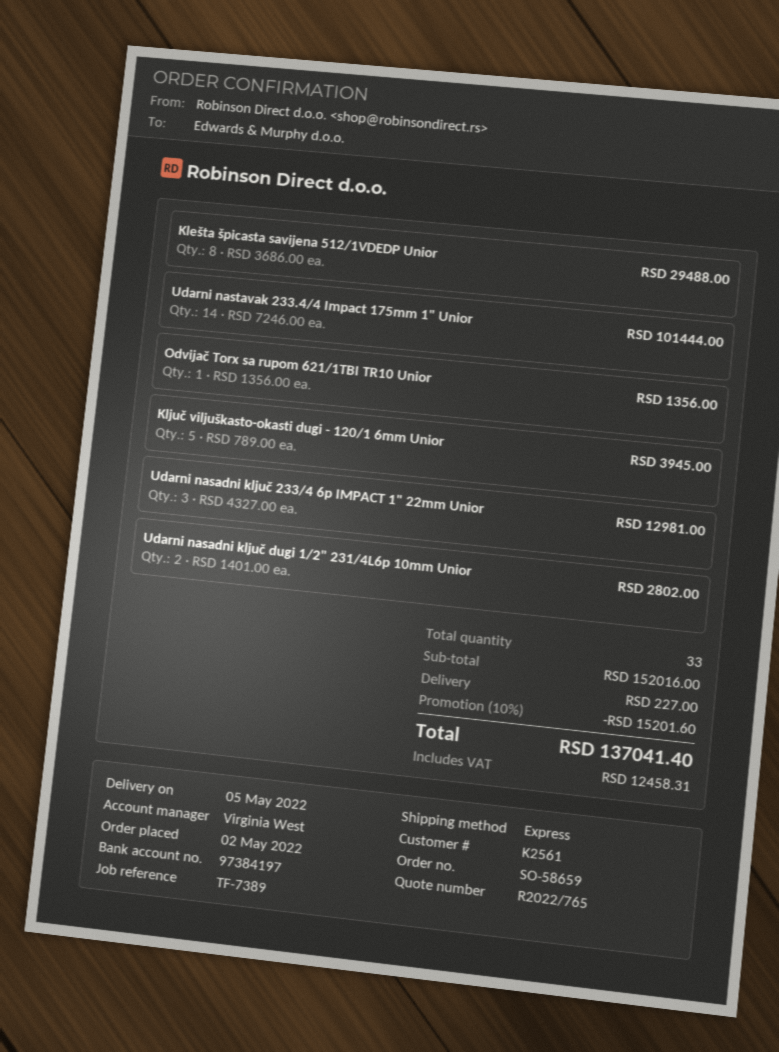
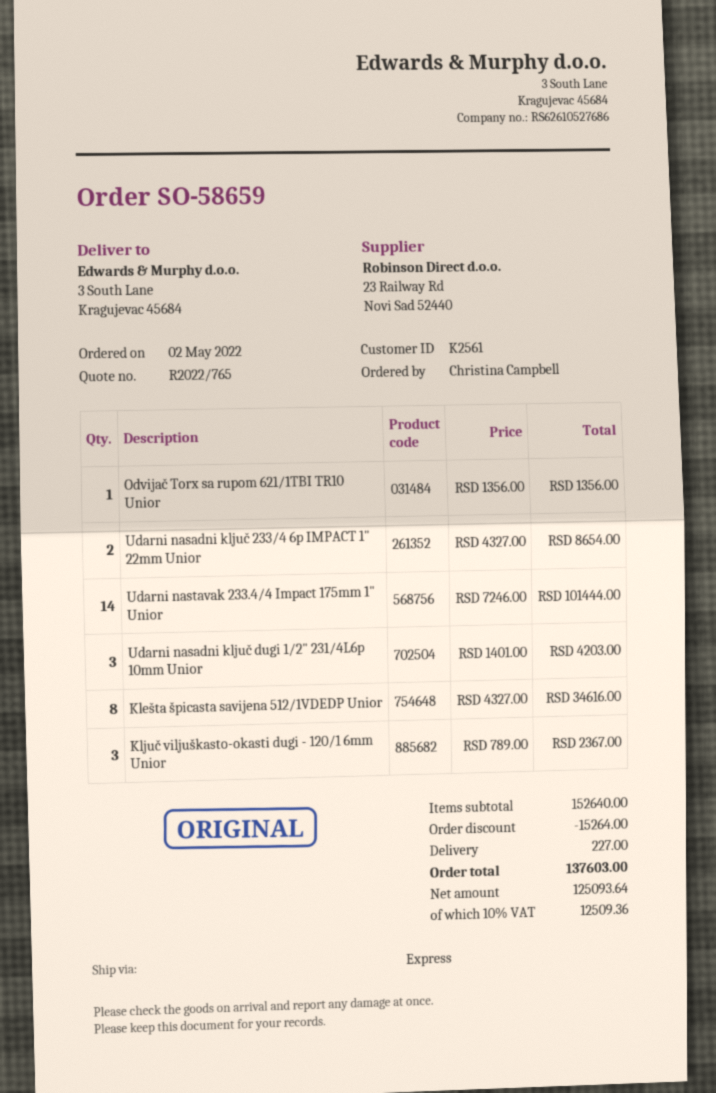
Klešta špicasta savijena 512/1VDEDP Unior: 8 x 3686.00 = 29488.00 -> 8 x 4327.00 = 34616.00
Ključ viljuškasto-okasti dugi - 120/1 6mm Unior: 5 x 789.00 = 3945.00 -> 3 x 789.00 = 2367.00
Udarni nasadni ključ 233/4 6p IMPACT 1" 22mm Unior: 3 x 4327.00 = 12981.00 -> 2 x 4327.00 = 8654.00
Udarni nasadni ključ dugi 1/2" 231/4L6p 10mm Unior: 2 x 1401.00 = 2802.00 -> 3 x 1401.00 = 4203.00
subtotal: 152016.00 -> 152640.00
discount: 15201.60 -> 15264.00
tax: 12458.31 -> 12509.36
total: 137041.40 -> 137603.00

